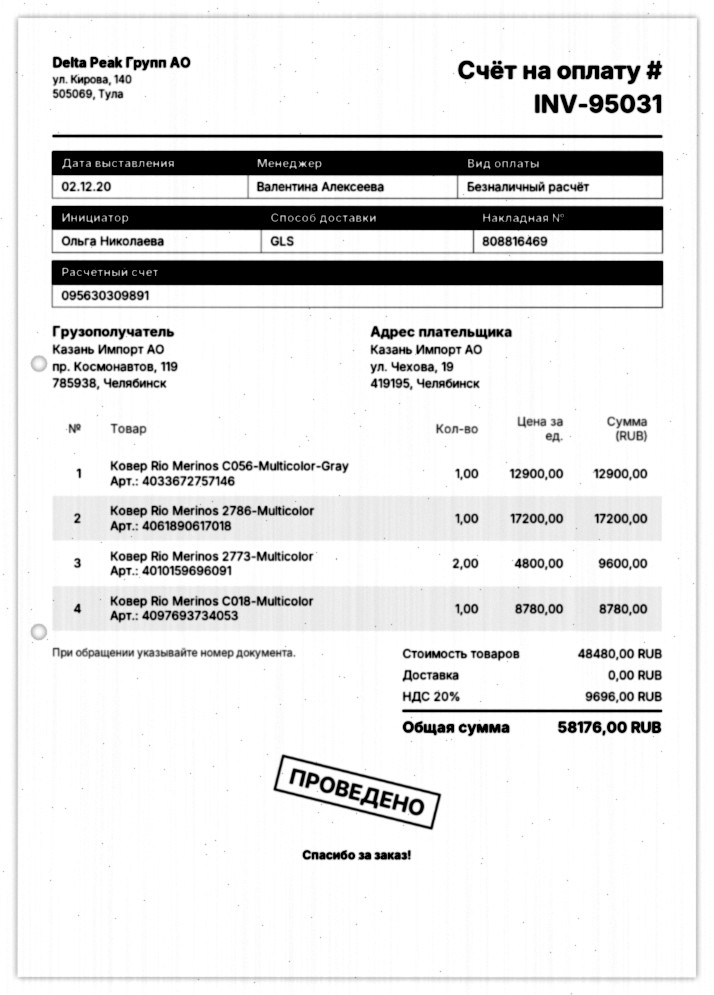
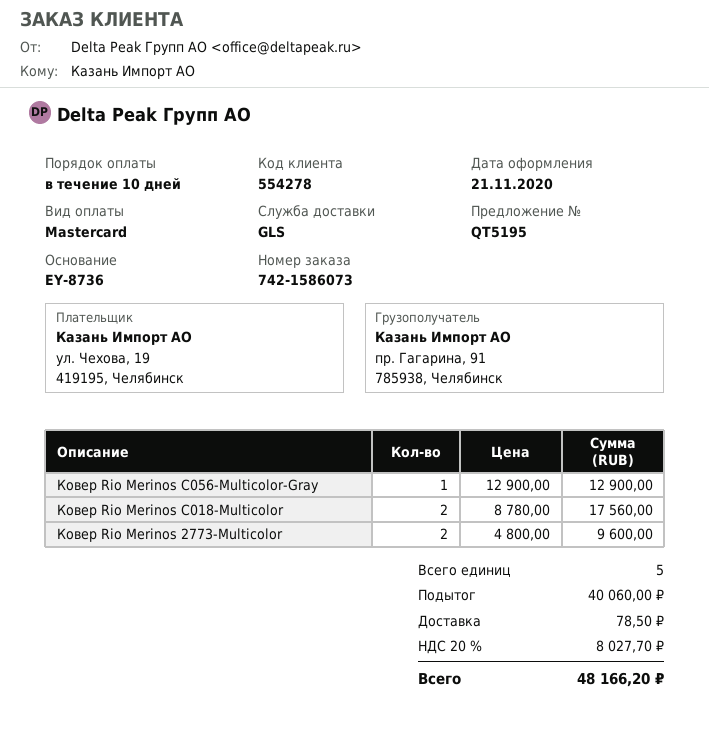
payment method: bank transfer -> Mastercard
ship to: пр. Космонавтов, 119, 785938, Челябинск -> пр. Гагарина, 91, 785938, Челябинск
Ковер Rio Merinos 2786-Multicolor: 1 x 17200.00 = 17200.00 -> none
Ковер Rio Merinos C018-Multicolor: 1 x 8780.00 = 8780.00 -> 2 x 8780.00 = 17560.00
subtotal: 48480.00 -> 40060.00
shipping: 0.00 -> 78.50
tax: 20% = 9696.00 -> 20% = 8027.70
total: 58176.00 -> 48166.20

